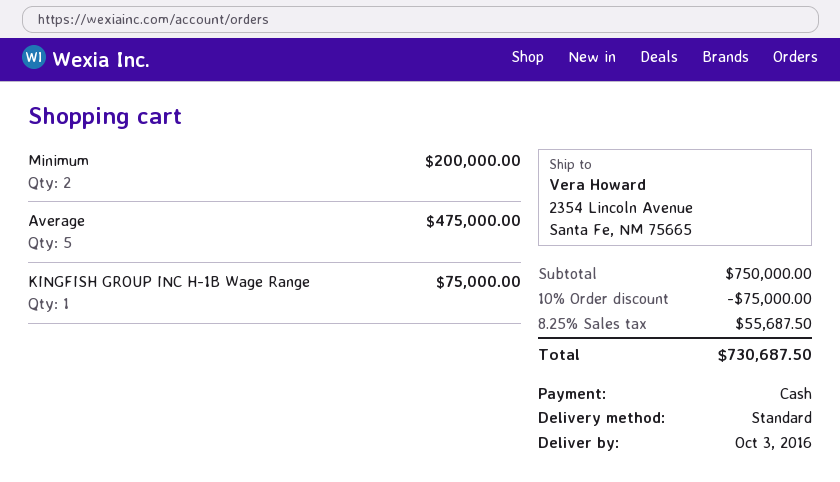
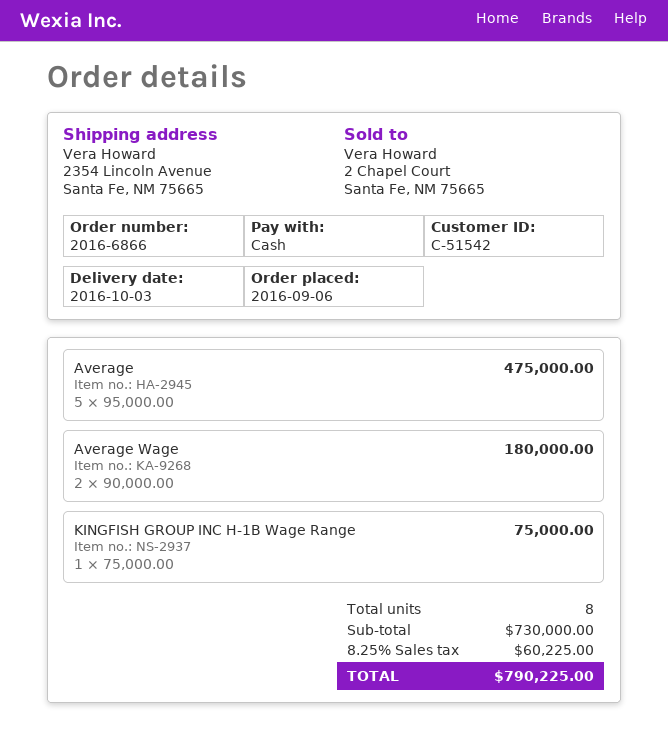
Minimum: 2 for 200000.00 -> none
Average Wage: none -> 2 for 180000.00
subtotal: 750000.00 -> 730000.00
discount: 10% = 75000.00 -> none
tax: 8.25% = 55687.50 -> 8.25% = 60225.00
total: 730687.50 -> 790225.00

